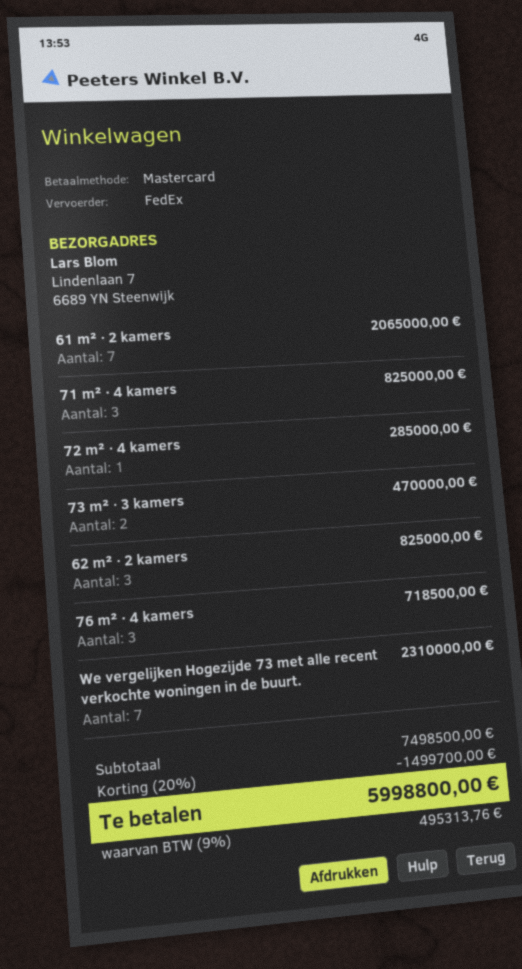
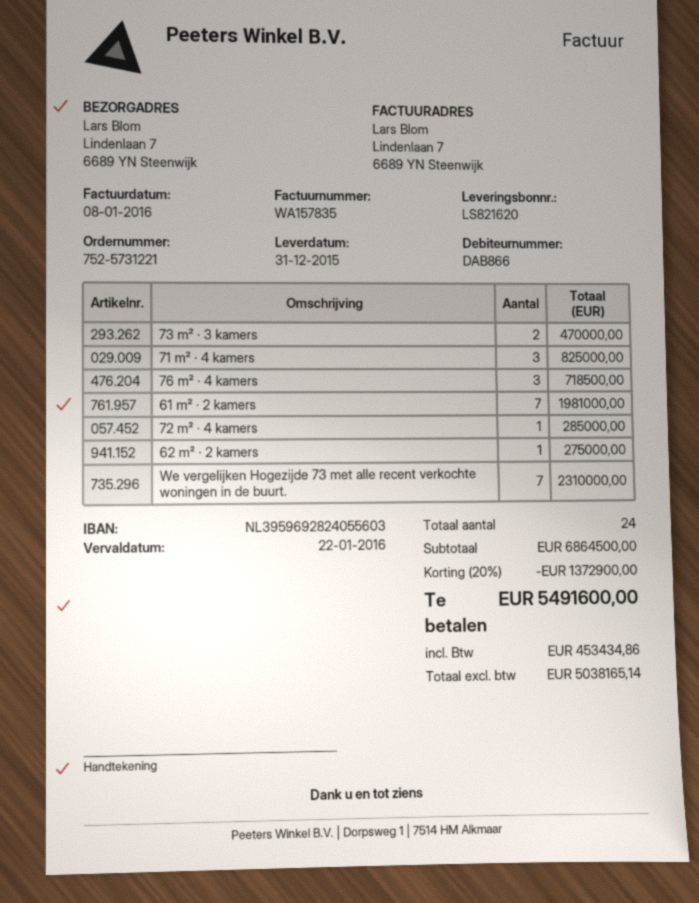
61 m² · 2 kamers: 7 for 2065000.00 -> 7 for 1981000.00
62 m² · 2 kamers: 3 for 825000.00 -> 1 for 275000.00
subtotal: 7498500.00 -> 6864500.00
discount: 20% = 1499700.00 -> 20% = 1372900.00
tax: 495313.76 -> 453434.86
total: 5998800.00 -> 5491600.00

